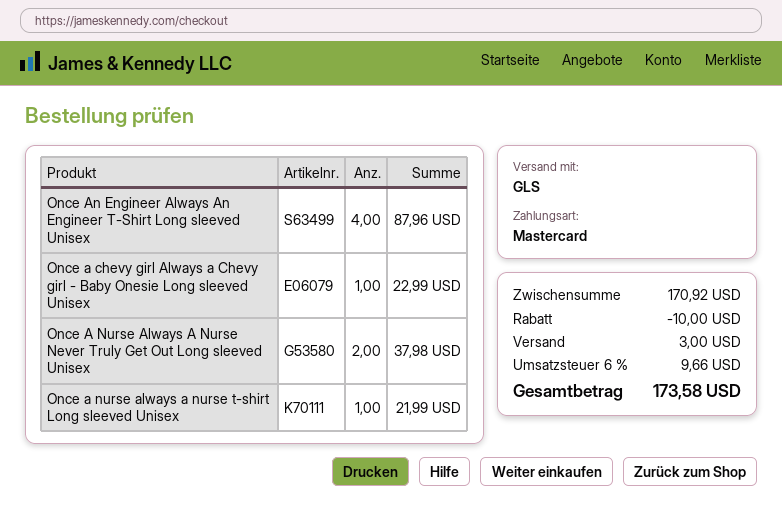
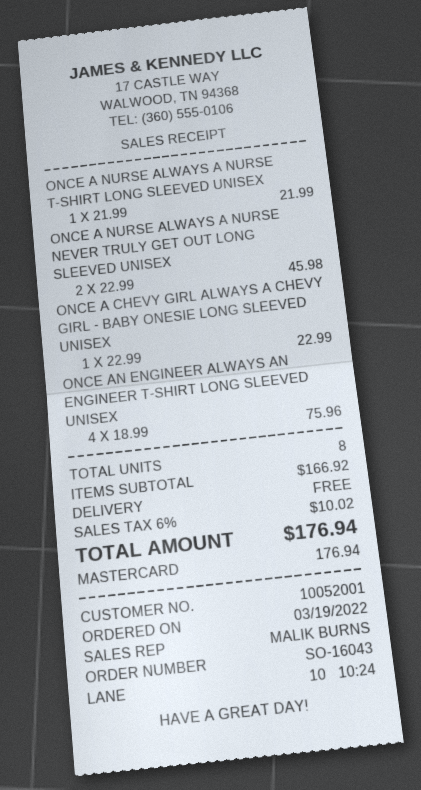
Once An Engineer Always An Engineer T-Shirt Long sleeved Unisex: 4 for 87.96 -> 4 for 75.96
Once A Nurse Always A Nurse Never Truly Get Out Long sleeved Unisex: 2 for 37.98 -> 2 for 45.98
subtotal: 170.92 -> 166.92
discount: 10.00 -> none
shipping: 3.00 -> 0.00
tax: 6% = 9.66 -> 6% = 10.02
total: 173.58 -> 176.94

